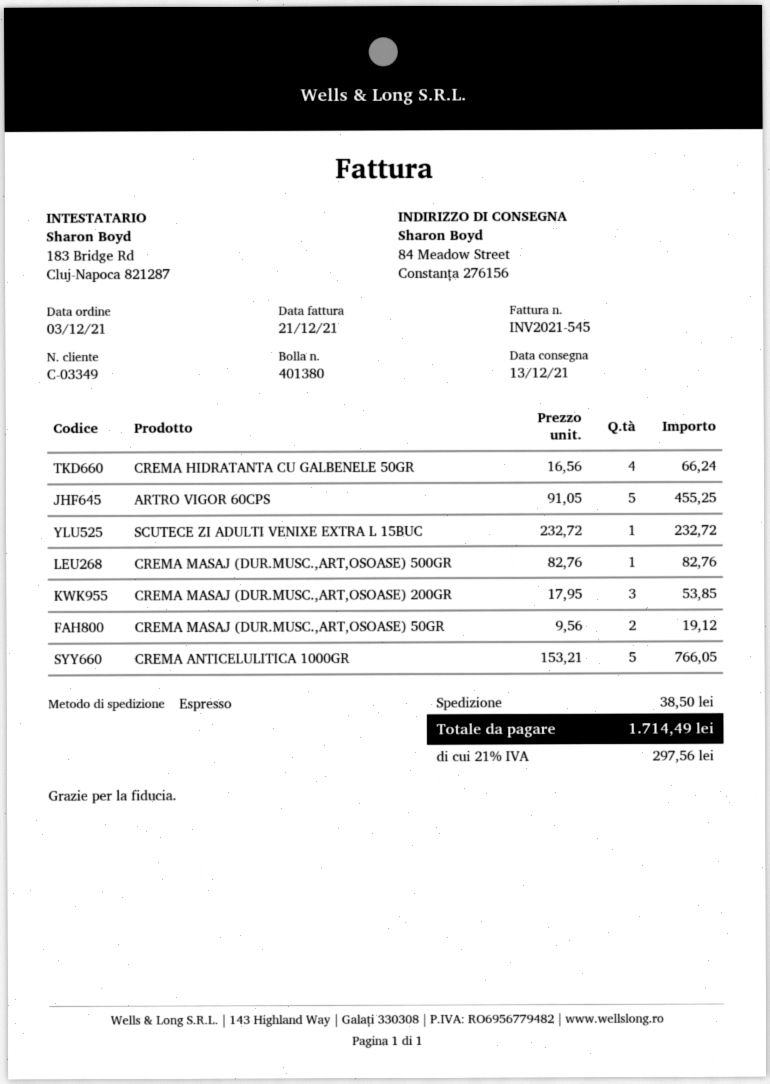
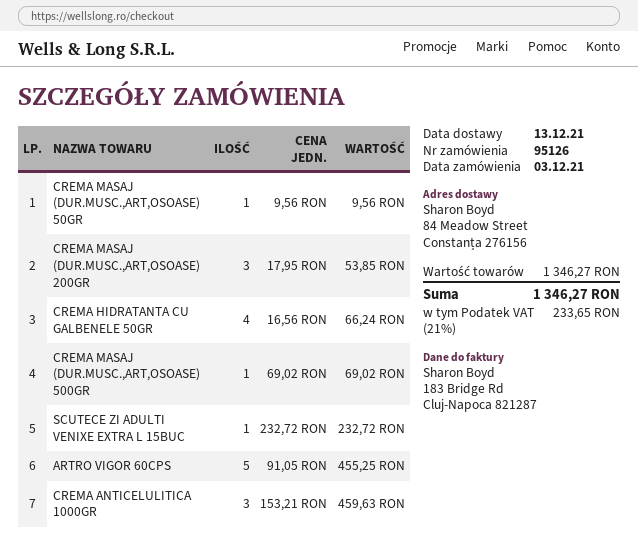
CREMA MASAJ (DUR.MUSC.,ART,OSOASE) 500GR: 1 x 82.76 = 82.76 -> 1 x 69.02 = 69.02
CREMA MASAJ (DUR.MUSC.,ART,OSOASE) 50GR: 2 x 9.56 = 19.12 -> 1 x 9.56 = 9.56
CREMA ANTICELULITICA 1000GR: 5 x 153.21 = 766.05 -> 3 x 153.21 = 459.63
shipping: 38.50 -> none
tax: 21% = 297.56 -> 21% = 233.65
total: 1714.49 -> 1346.27

